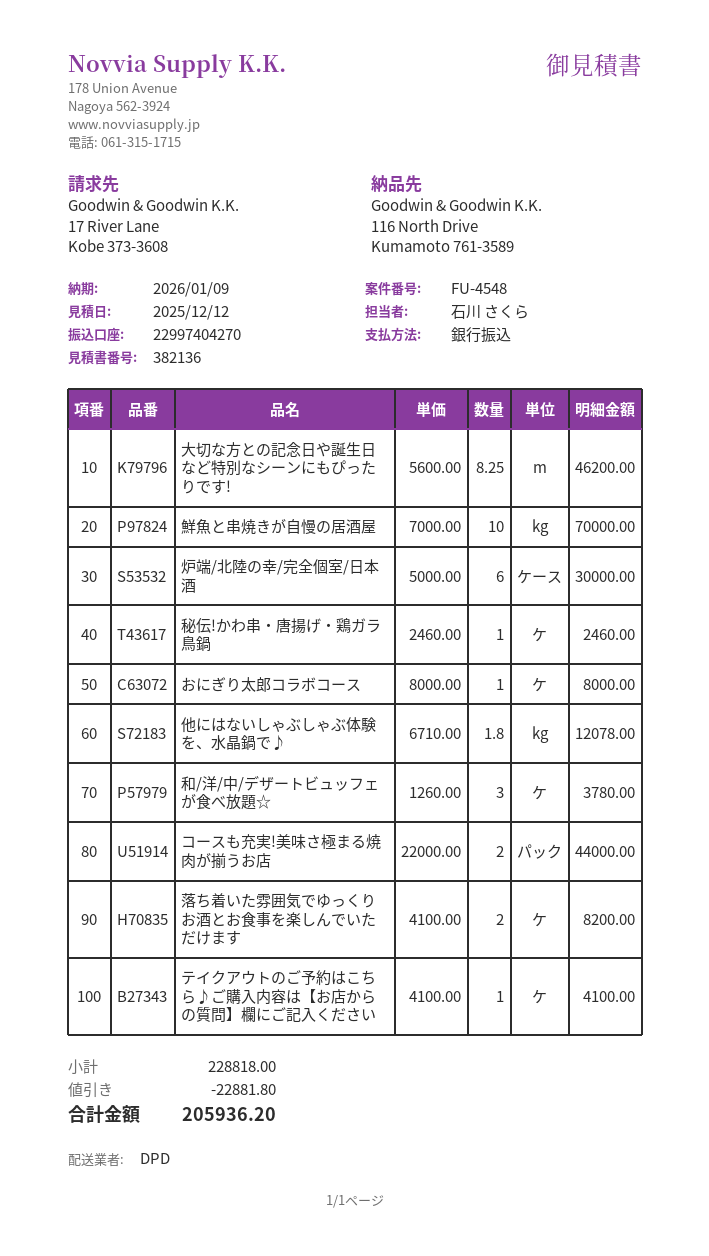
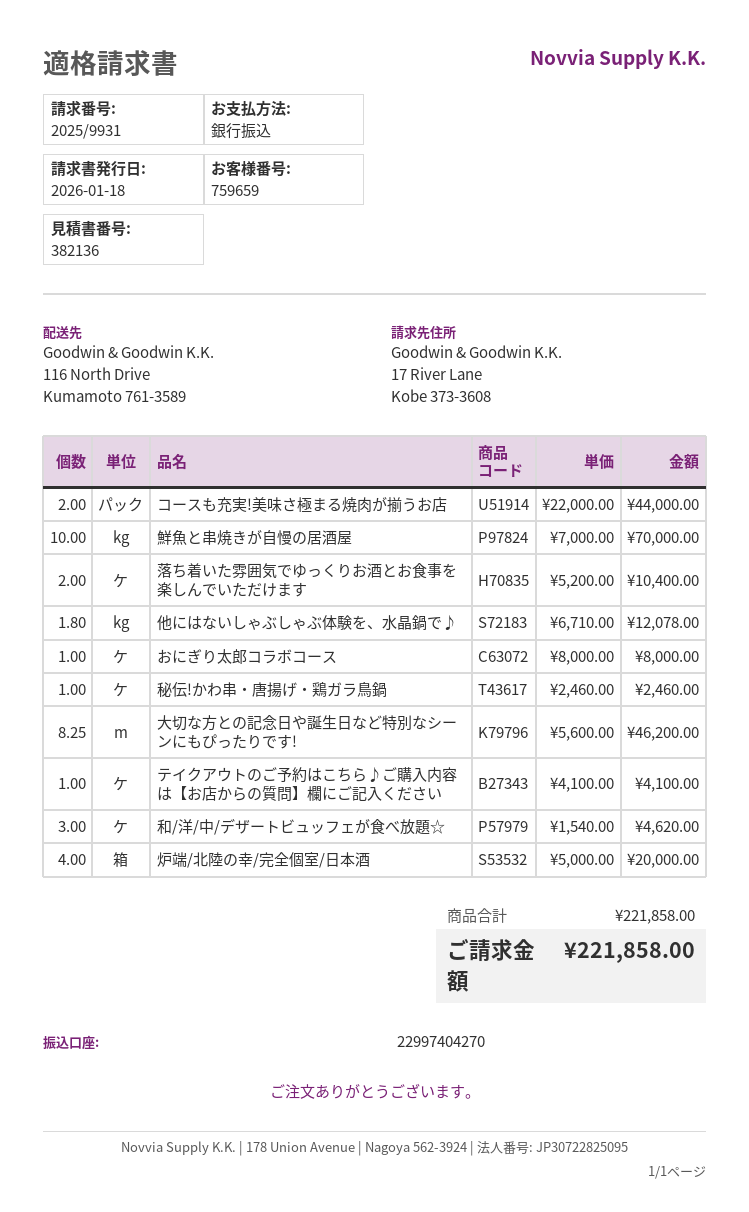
炉端/北陸の幸/完全個室/日本酒: 6 x 5000.00 = 30000.00 -> 4 x 5000.00 = 20000.00
和/洋/中/デザートビュッフェが食べ放題☆: 3 x 1260.00 = 3780.00 -> 3 x 1540.00 = 4620.00
落ち着いた雰囲気でゆっくりお酒とお食事を楽しんでいただけます: 2 x 4100.00 = 8200.00 -> 2 x 5200.00 = 10400.00
subtotal: 228818.00 -> 221858.00
discount: 22881.80 -> none
total: 205936.20 -> 221858.00

